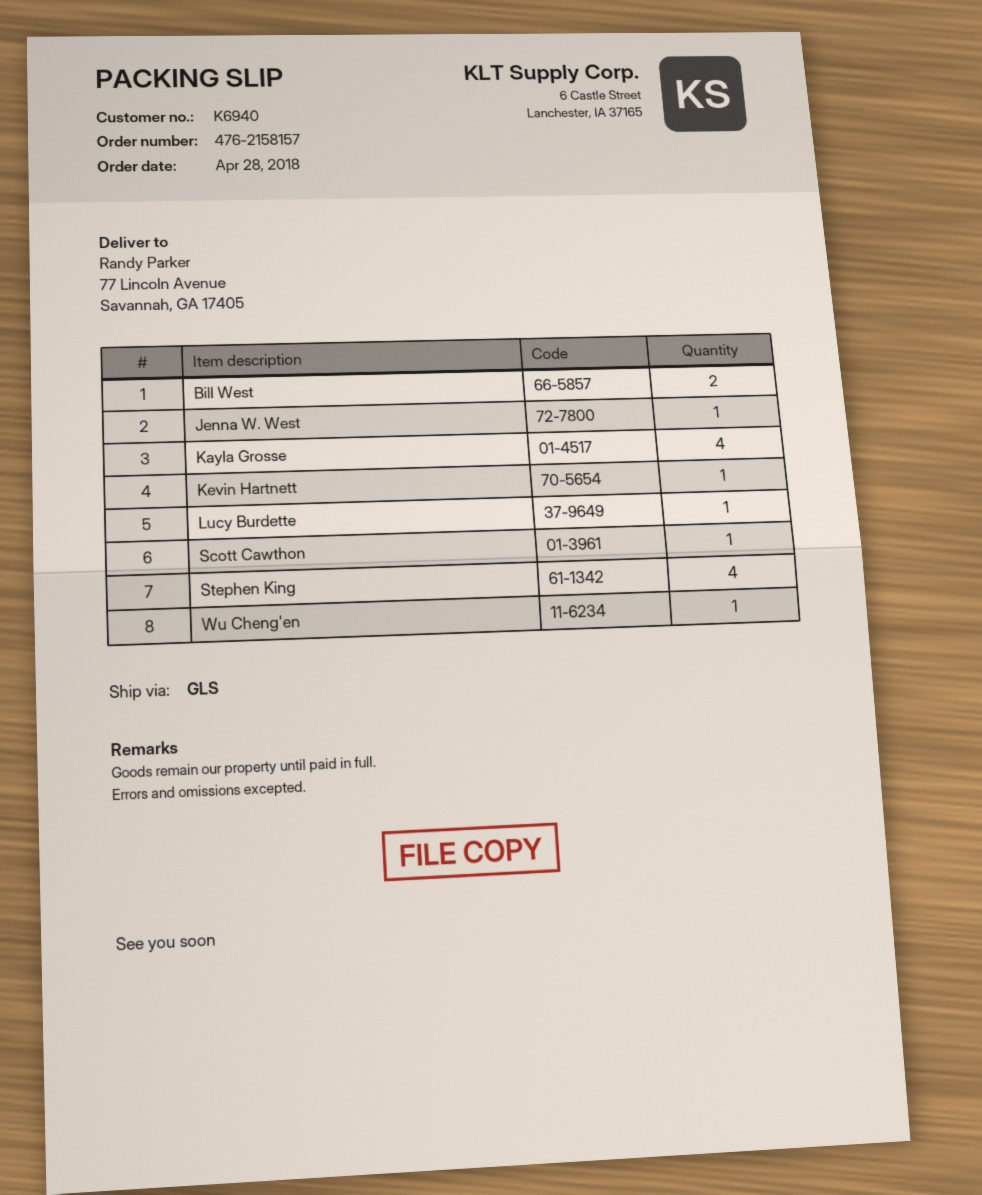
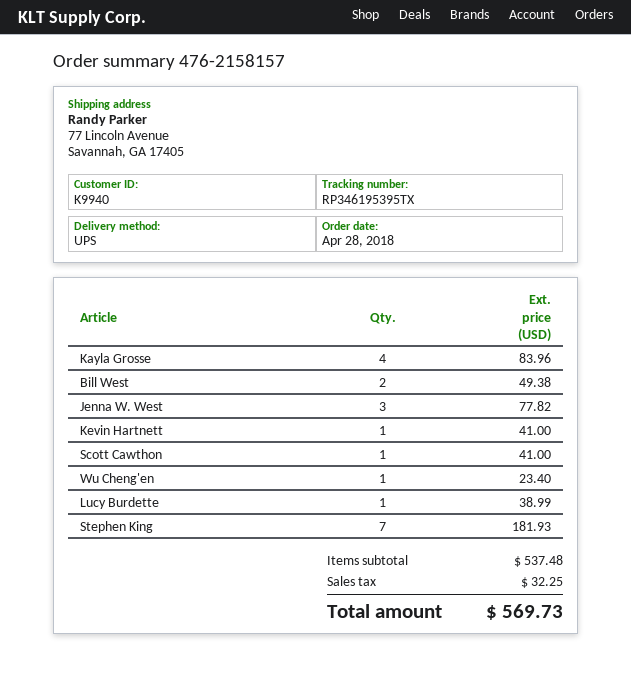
customer number: K6940 -> K9940
shipping method: GLS -> UPS
Jenna W. West: 1 -> 3
Stephen King: 4 -> 7

